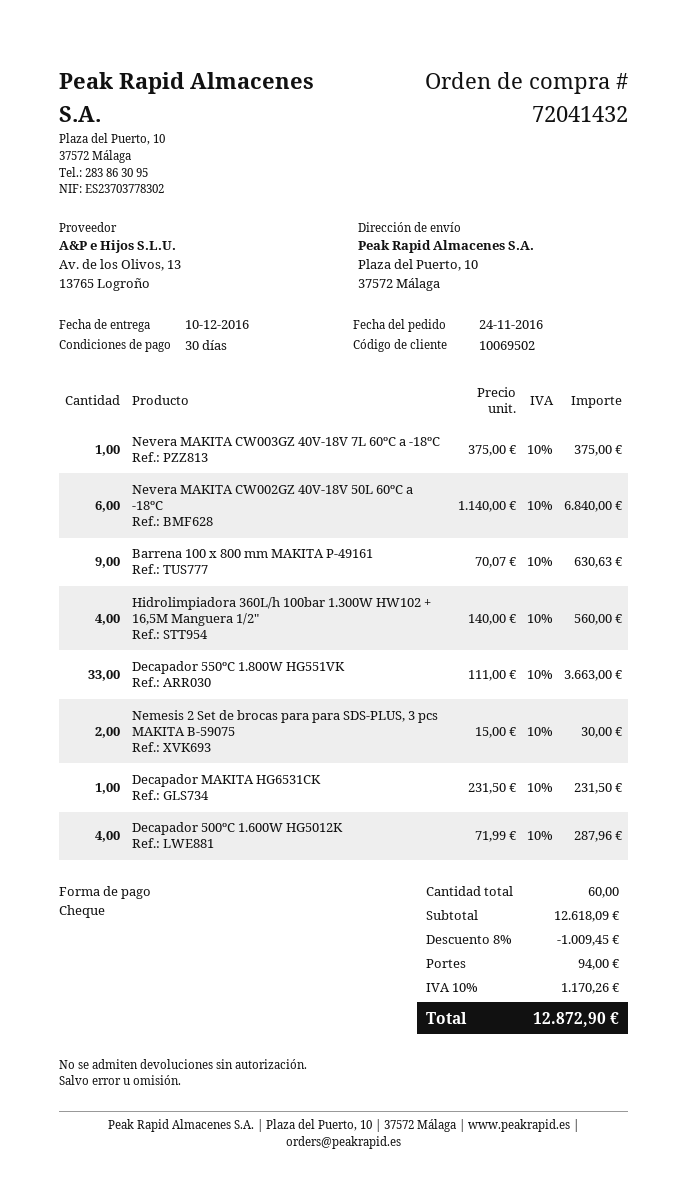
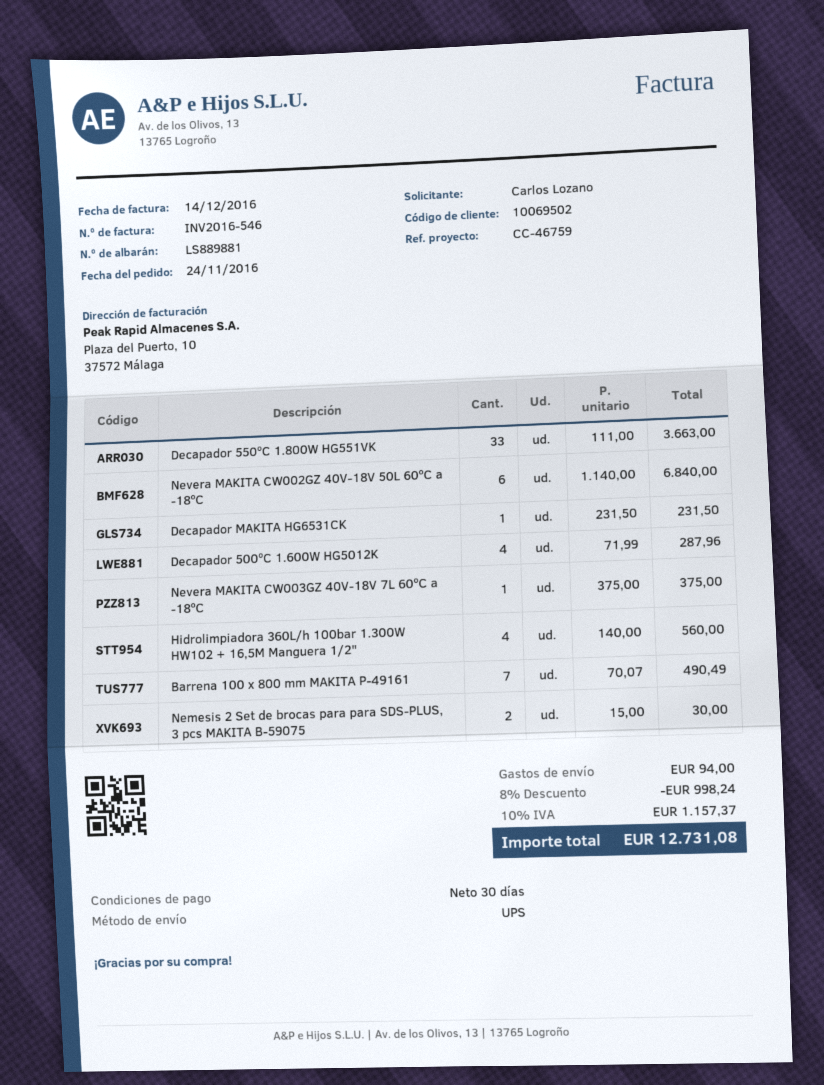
Barrena 100 x 800 mm MAKITA P-49161: 9 x 70.07 = 630.63 -> 7 x 70.07 = 490.49
discount: 8% = 1009.45 -> 8% = 998.24
tax: 10% = 1170.26 -> 10% = 1157.37
total: 12872.90 -> 12731.08

